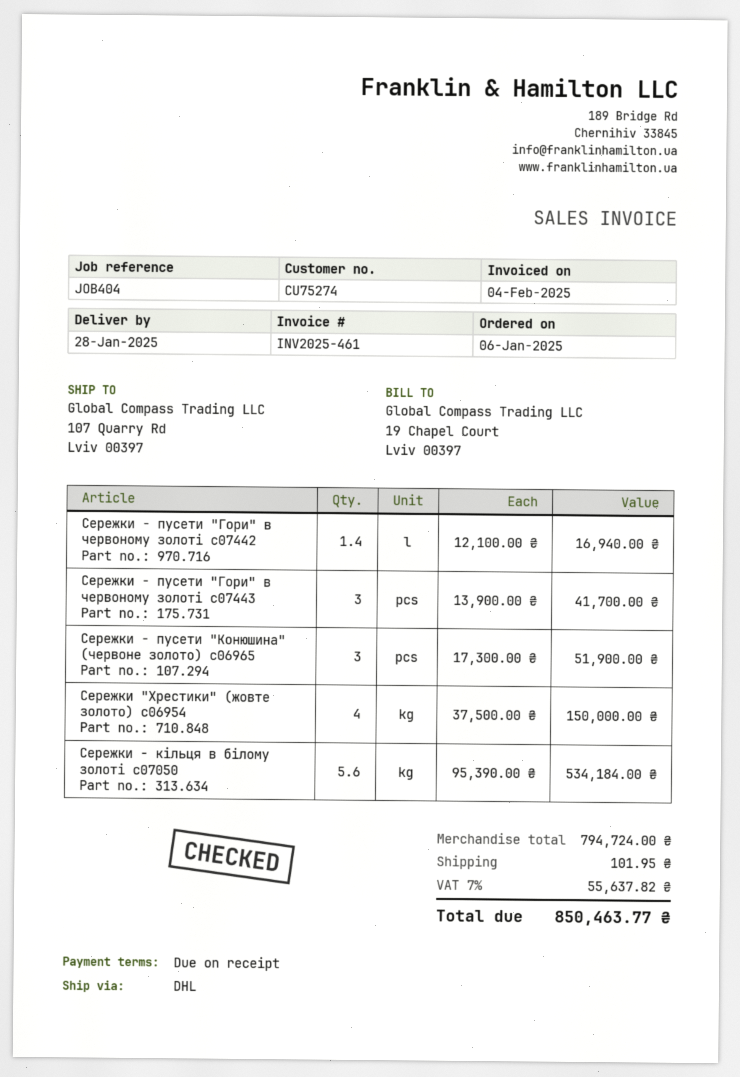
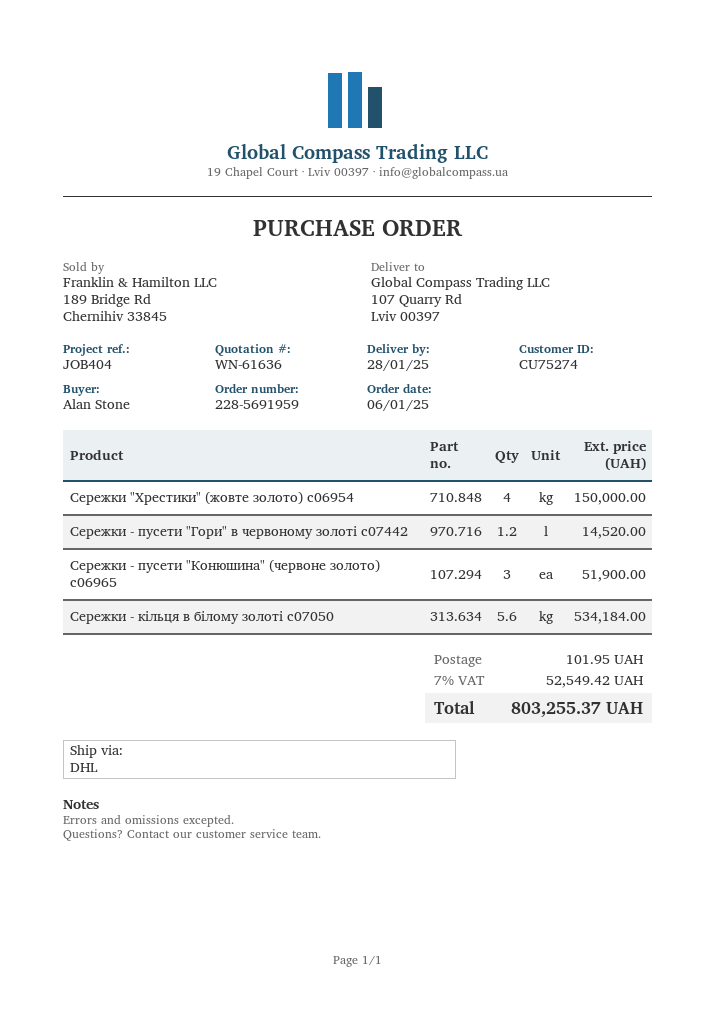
Сережки - пусети "Гори" в червоному золоті с07442: 1.4 for 16940.00 -> 1.2 for 14520.00
Сережки - пусети "Гори" в червоному золоті с07443: 3 for 41700.00 -> none
tax: 7% = 55637.82 -> 7% = 52549.42
total: 850463.77 -> 803255.37

